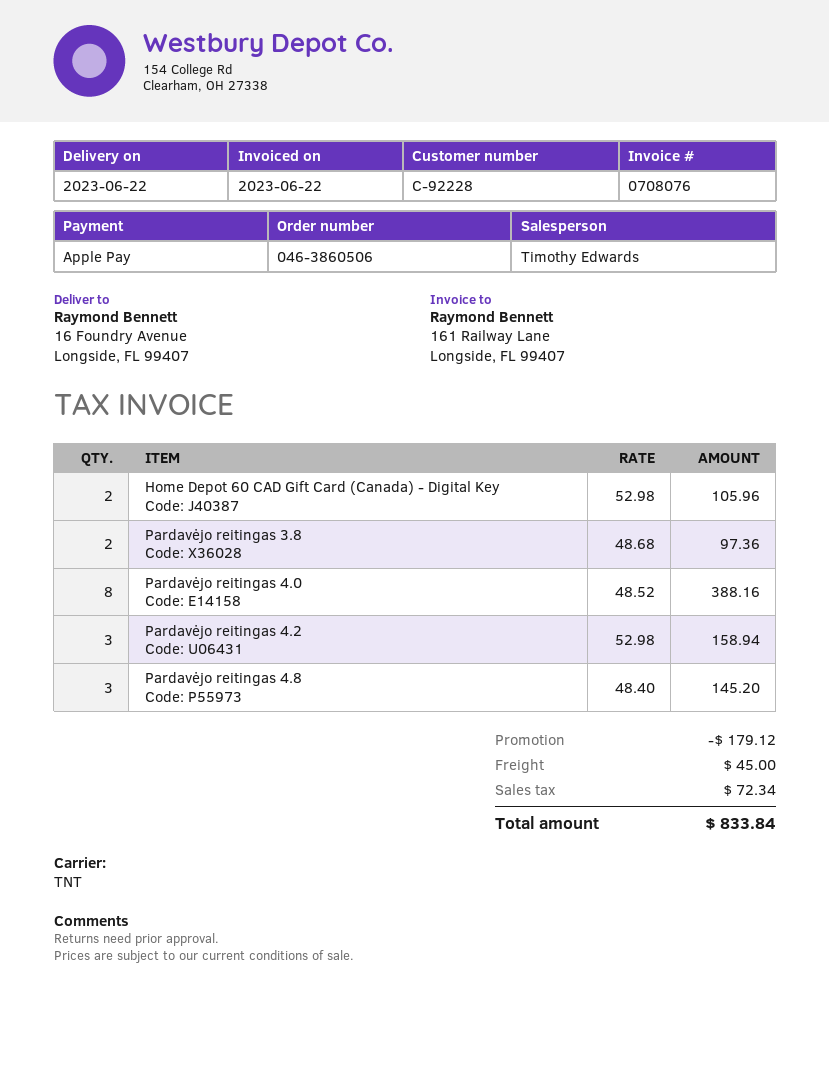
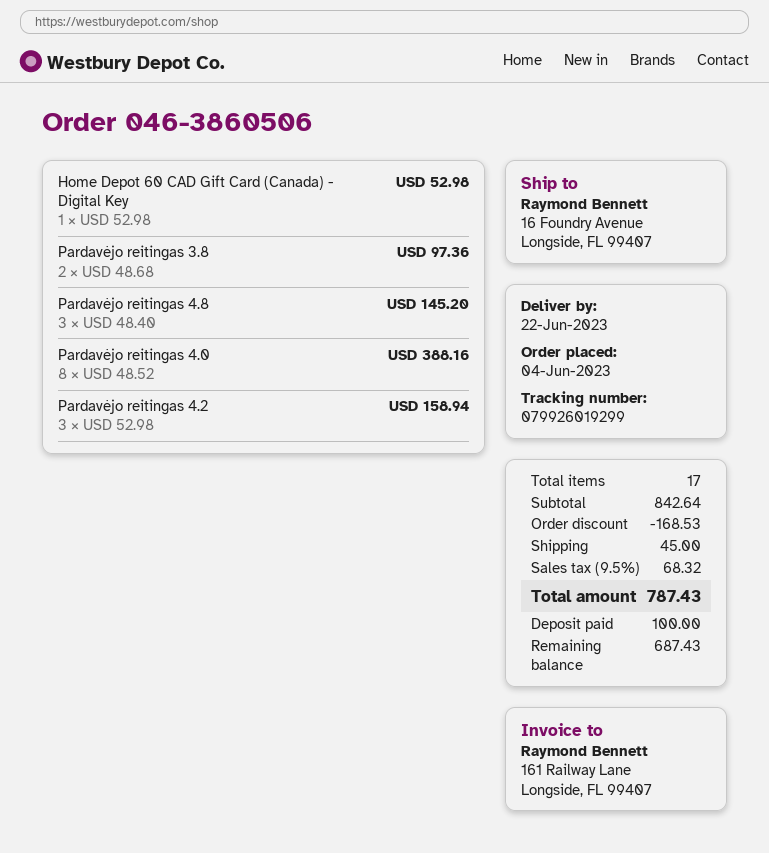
Home Depot 60 CAD Gift Card (Canada) - Digital Key: 2 x 52.98 = 105.96 -> 1 x 52.98 = 52.98
discount: 179.12 -> 168.53
tax: 72.34 -> 68.32
total: 833.84 -> 787.43

